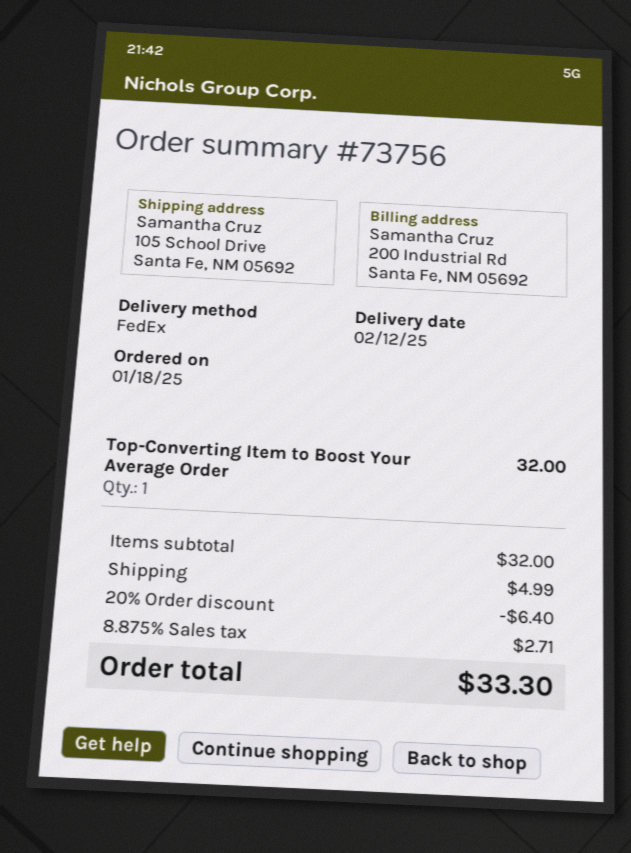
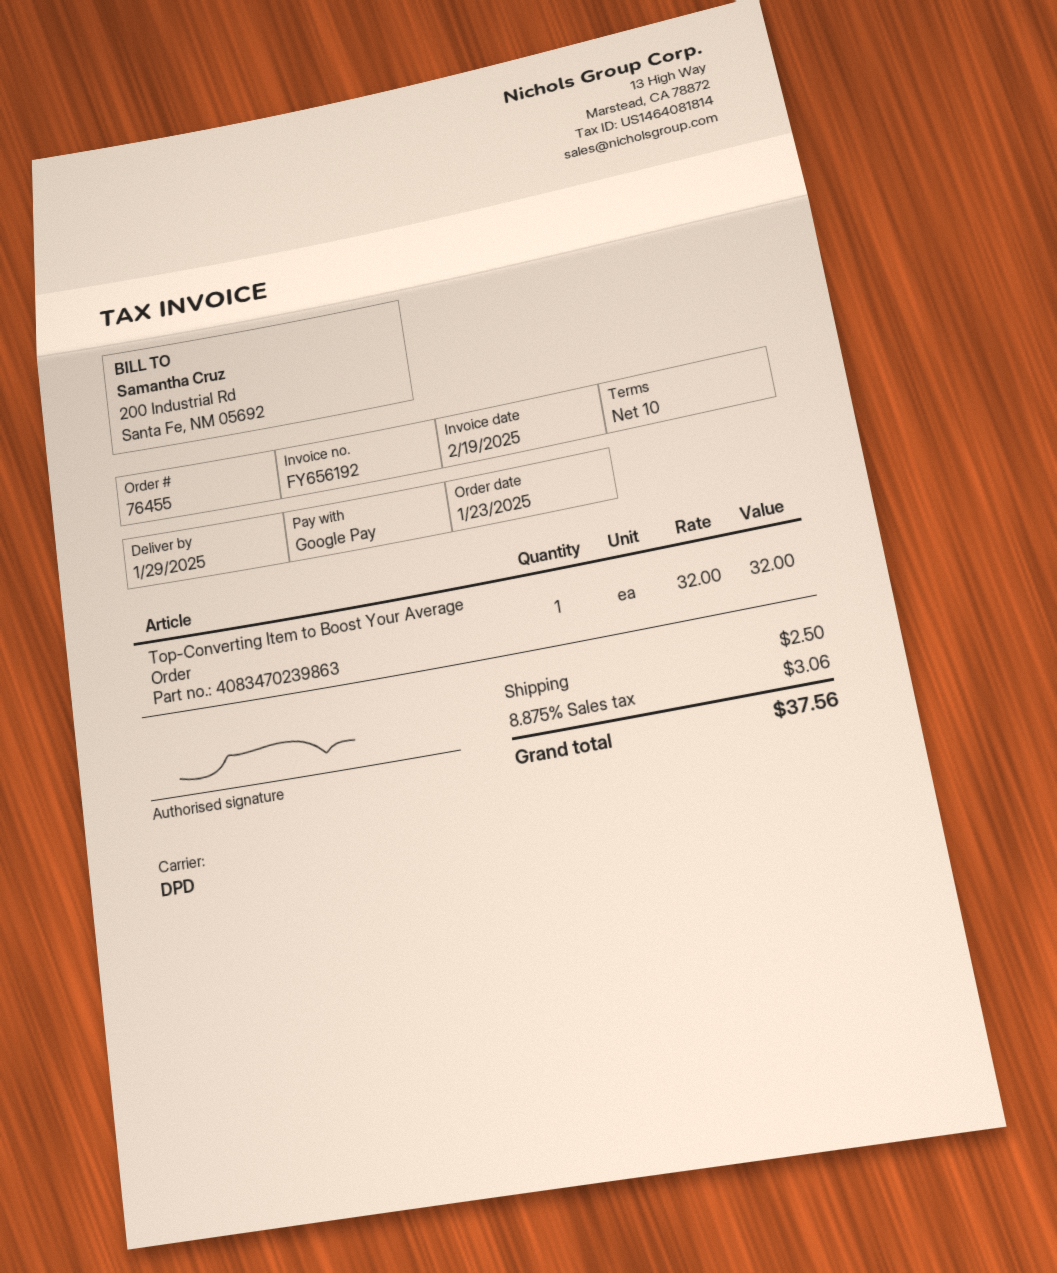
order number: 73756 -> 76455
order date: 2025-01-18 -> 2025-01-23
delivery date: 2025-02-12 -> 2025-01-29
shipping method: FedEx -> DPD
discount: 20% = 6.40 -> none
shipping: 4.99 -> 2.50
tax: 8.875% = 2.71 -> 8.875% = 3.06
total: 33.30 -> 37.56

